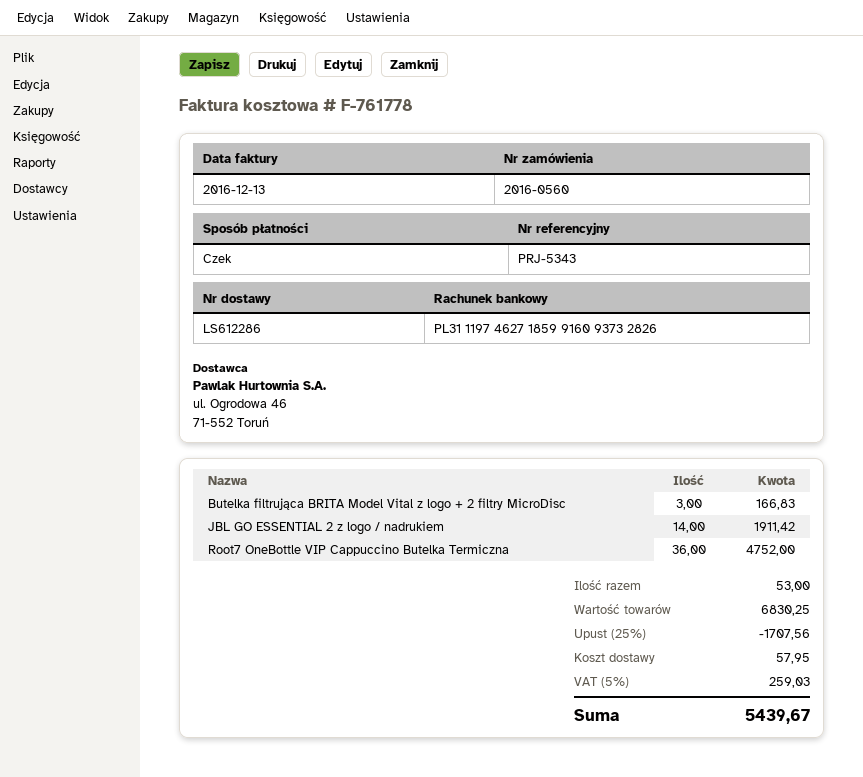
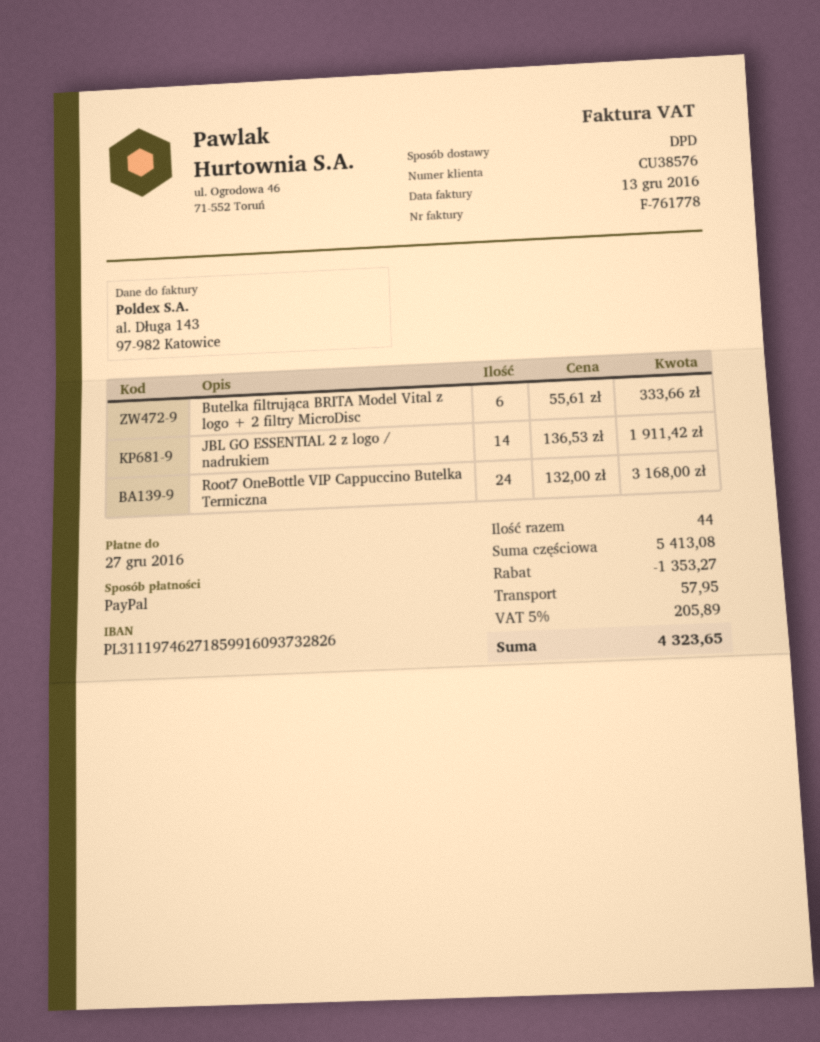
payment method: cheque -> PayPal
Butelka filtrująca BRITA Model Vital z logo + 2 filtry MicroDisc: 3 for 166.83 -> 6 for 333.66
Root7 OneBottle VIP Cappuccino Butelka Termiczna: 36 for 4752.00 -> 24 for 3168.00
total quantity: 53 -> 44
subtotal: 6830.25 -> 5413.08
discount: 1707.56 -> 1353.27
tax: 5% = 259.03 -> 5% = 205.89
total: 5439.67 -> 4323.65

